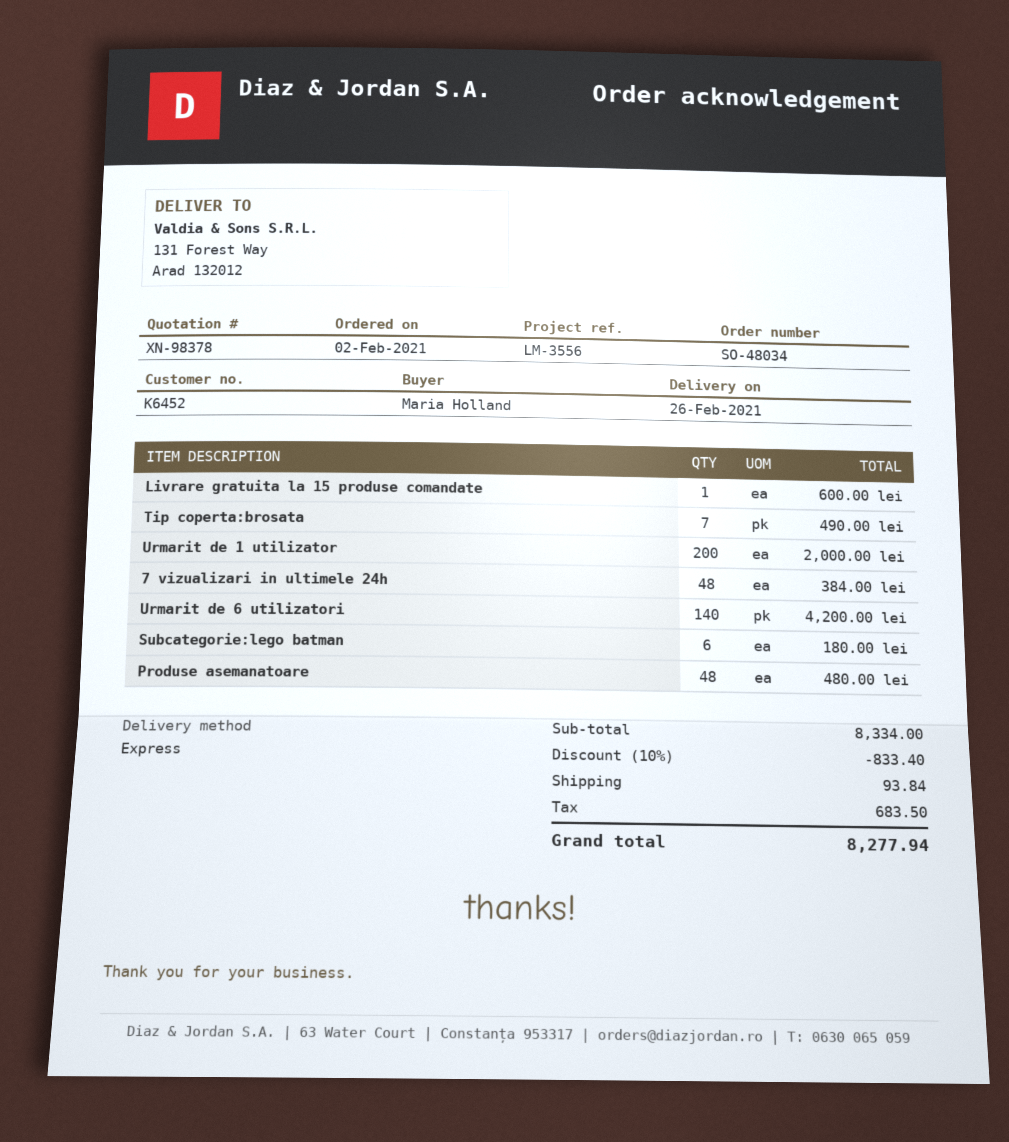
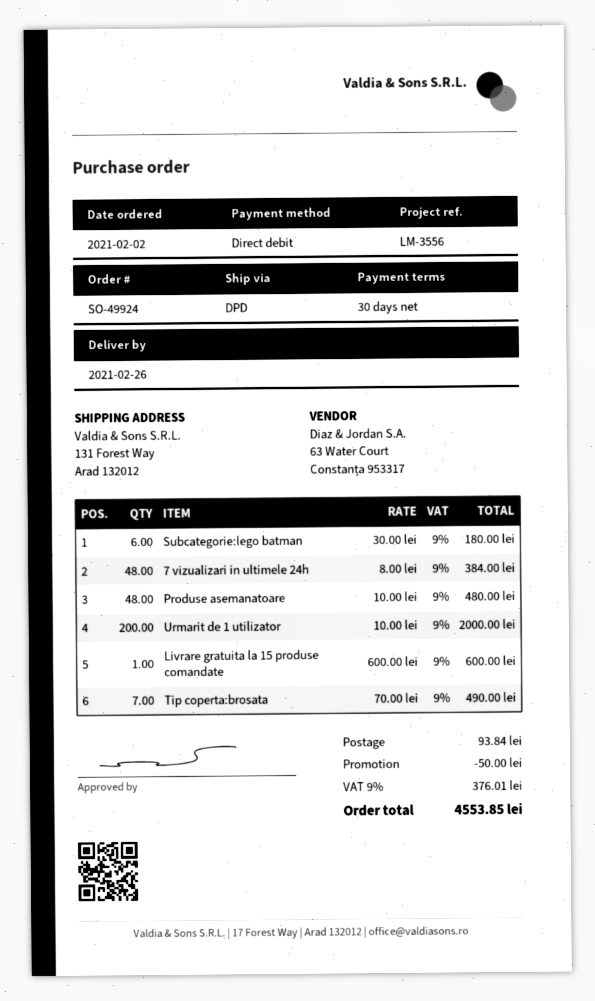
order number: SO-48034 -> SO-49924
shipping method: express -> DPD
Urmarit de 6 utilizatori: 140 for 4200.00 -> none
discount: 833.40 -> 50.00
tax: 683.50 -> 376.01
total: 8277.94 -> 4553.85

